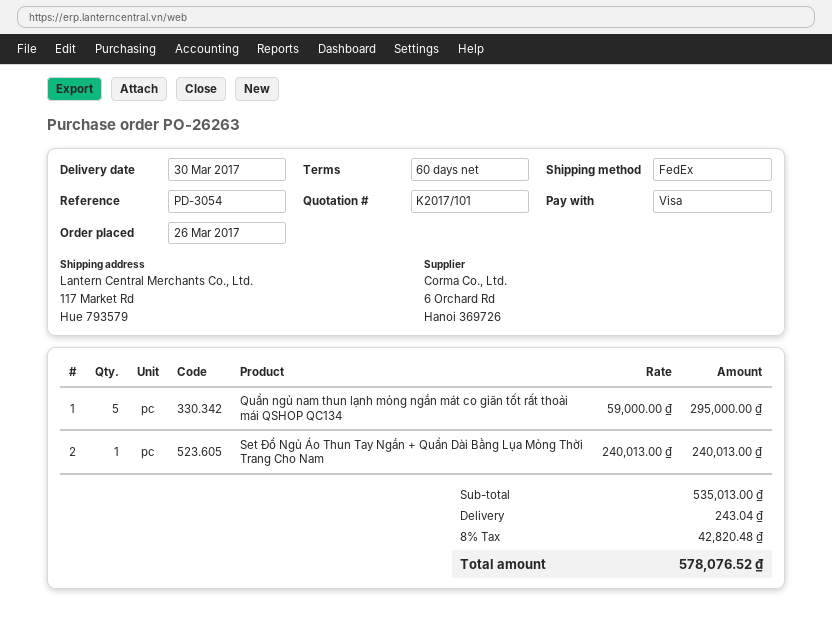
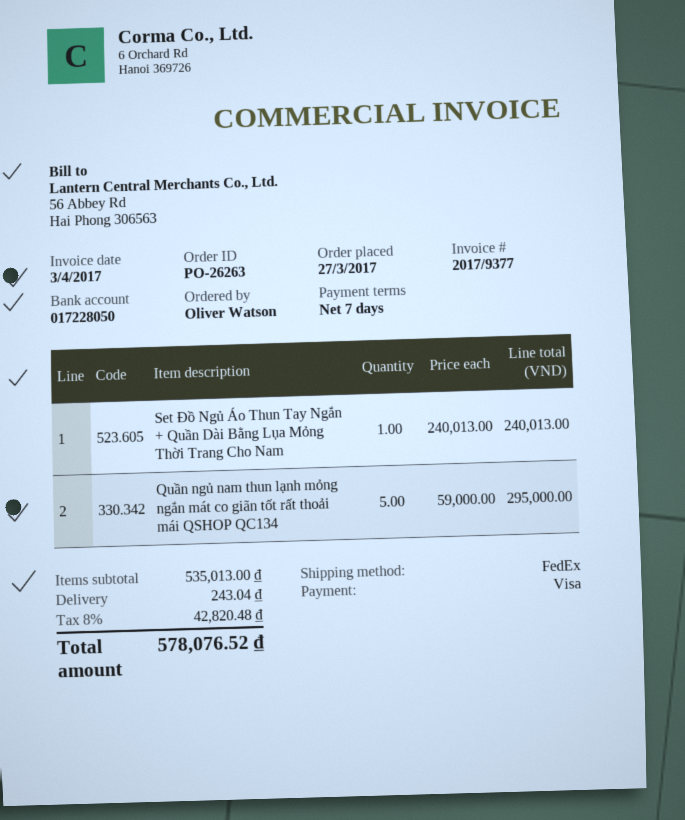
order date: 2017-03-26 -> 2017-03-27
payment terms: 60 days -> 7 days

